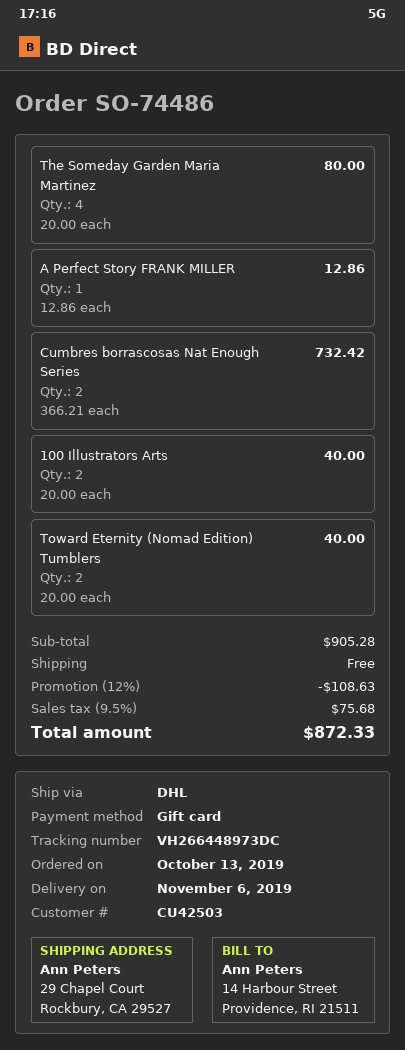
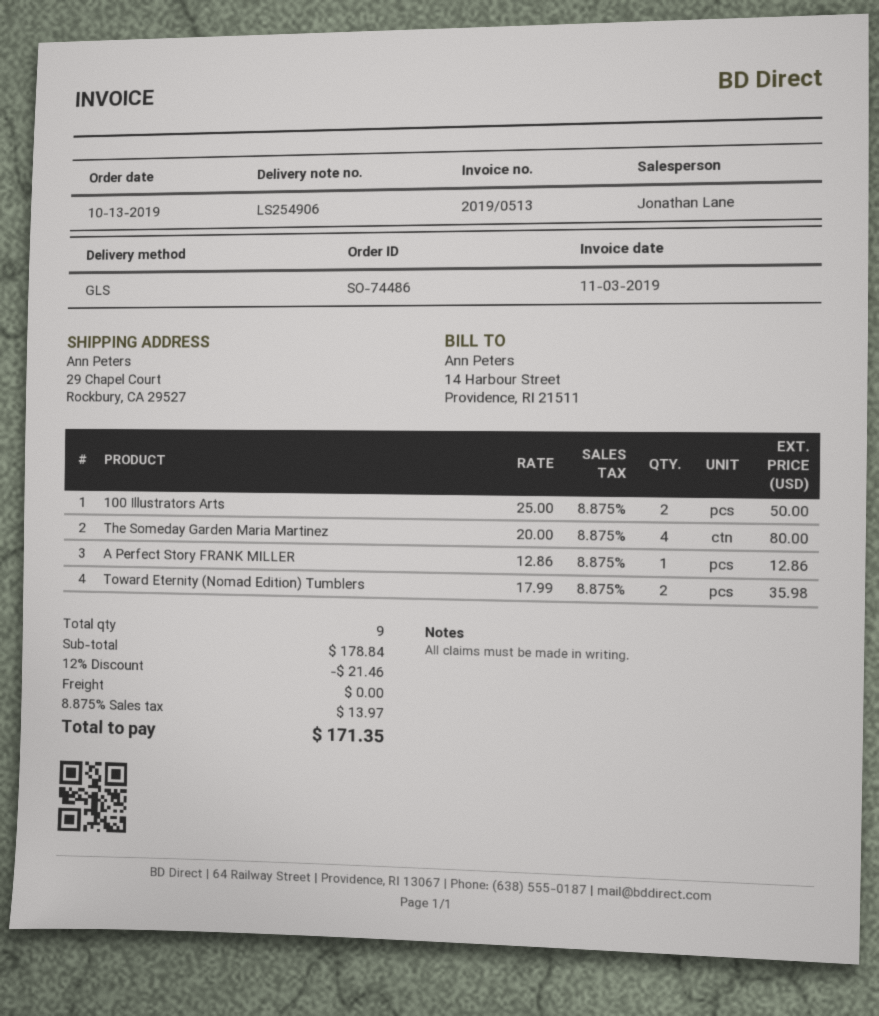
shipping method: DHL -> GLS
Cumbres borrascosas Nat Enough Series: 2 x 366.21 = 732.42 -> none
100 Illustrators Arts: 2 x 20.00 = 40.00 -> 2 x 25.00 = 50.00
Toward Eternity (Nomad Edition) Tumblers: 2 x 20.00 = 40.00 -> 2 x 17.99 = 35.98
subtotal: 905.28 -> 178.84
discount: 12% = 108.63 -> 12% = 21.46
tax: 9.5% = 75.68 -> 8.875% = 13.97
total: 872.33 -> 171.35

